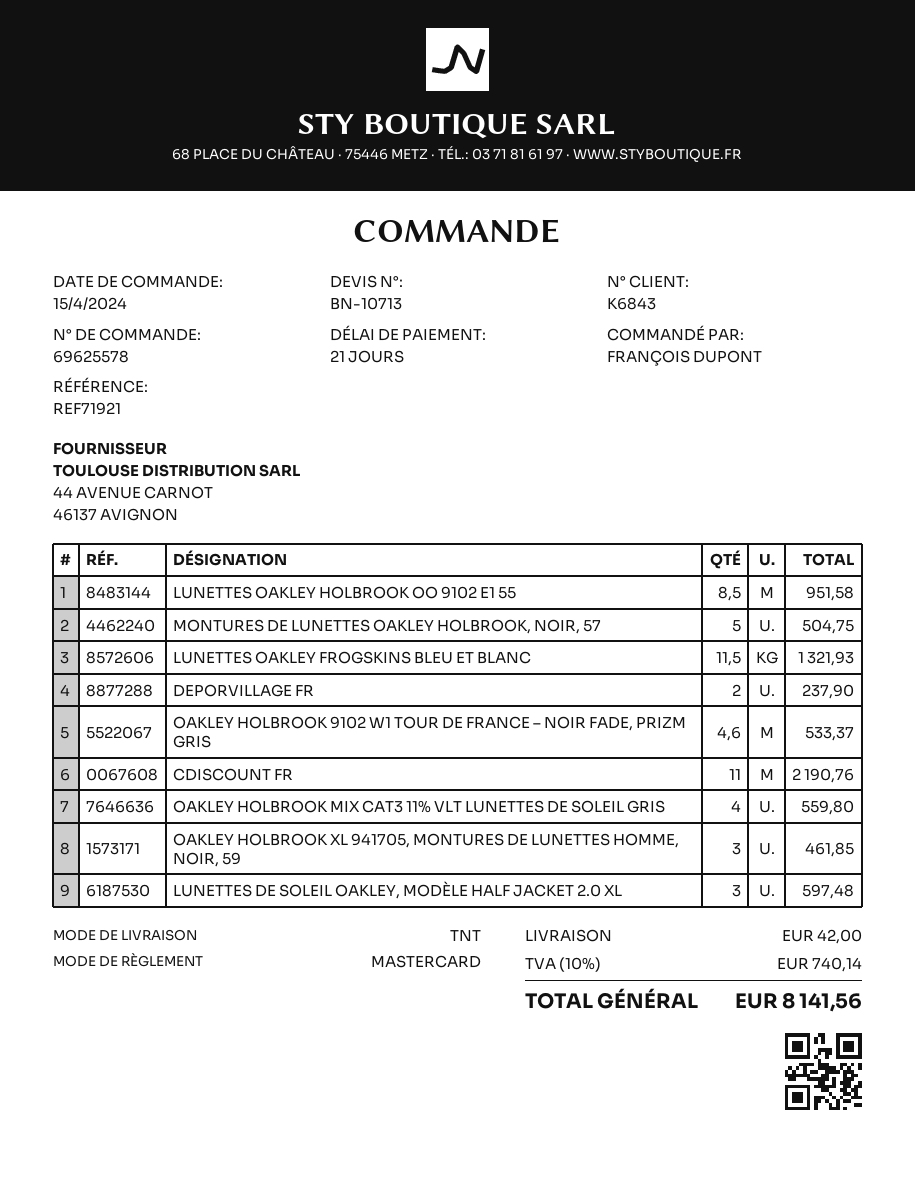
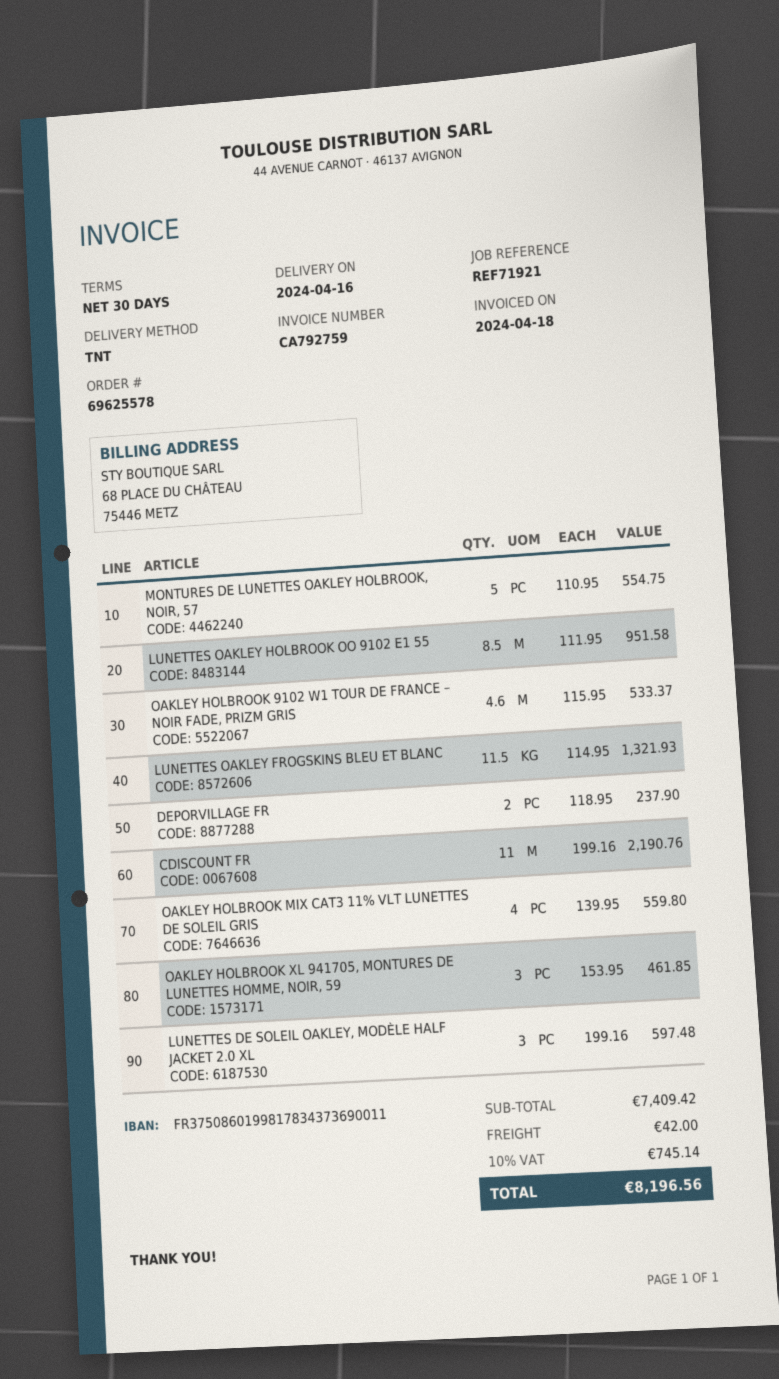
payment terms: 21 days -> 30 days
MONTURES DE LUNETTES OAKLEY HOLBROOK, NOIR, 57: 5 for 504.75 -> 5 for 554.75
tax: 10% = 740.14 -> 10% = 745.14
total: 8141.56 -> 8196.56

